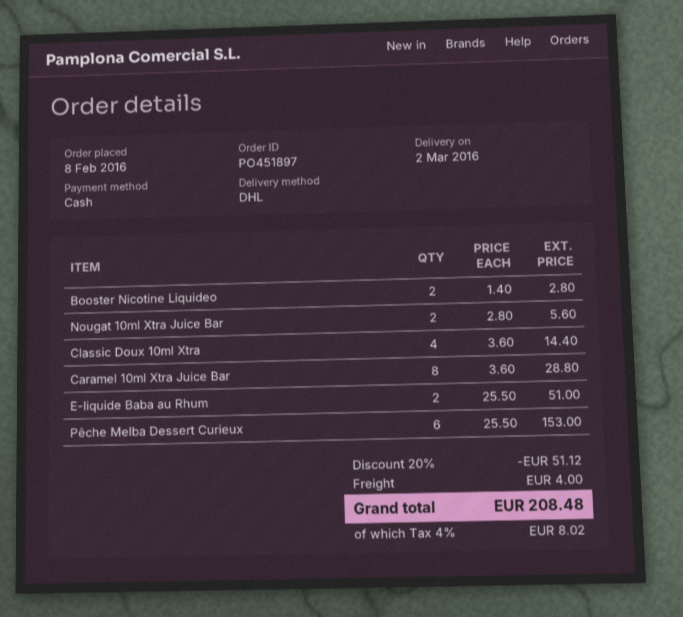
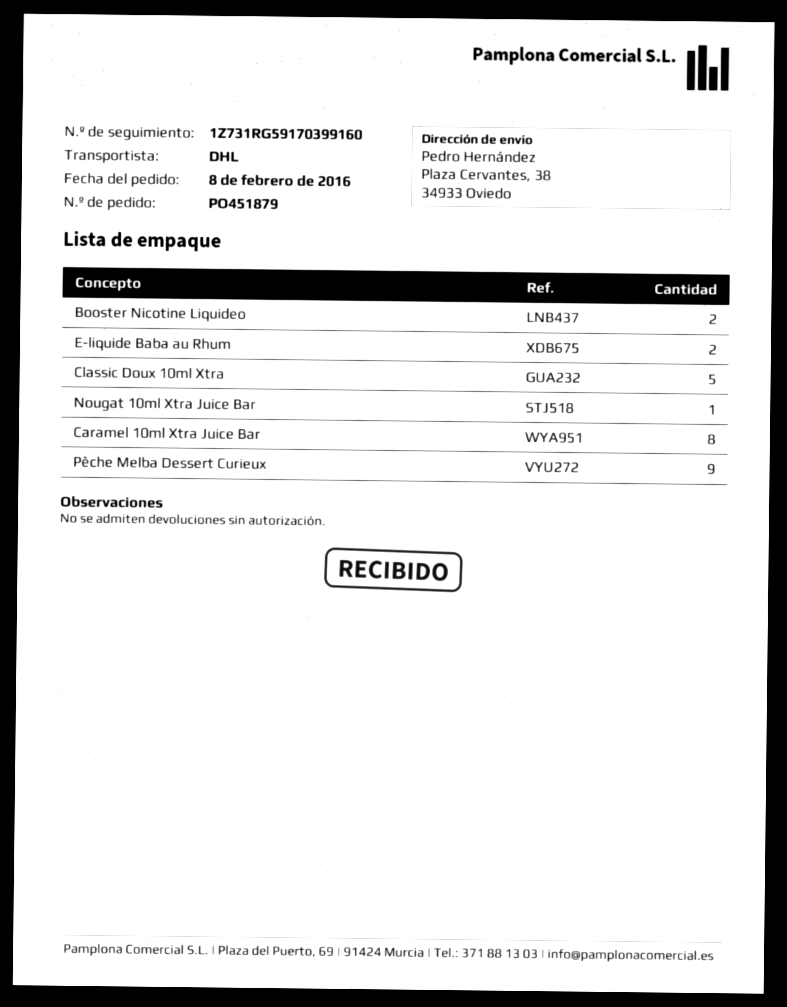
order number: PO451897 -> PO451879
Nougat 10ml Xtra Juice Bar: 2 -> 1
Classic Doux 10ml Xtra: 4 -> 5
Pêche Melba Dessert Curieux: 6 -> 9

